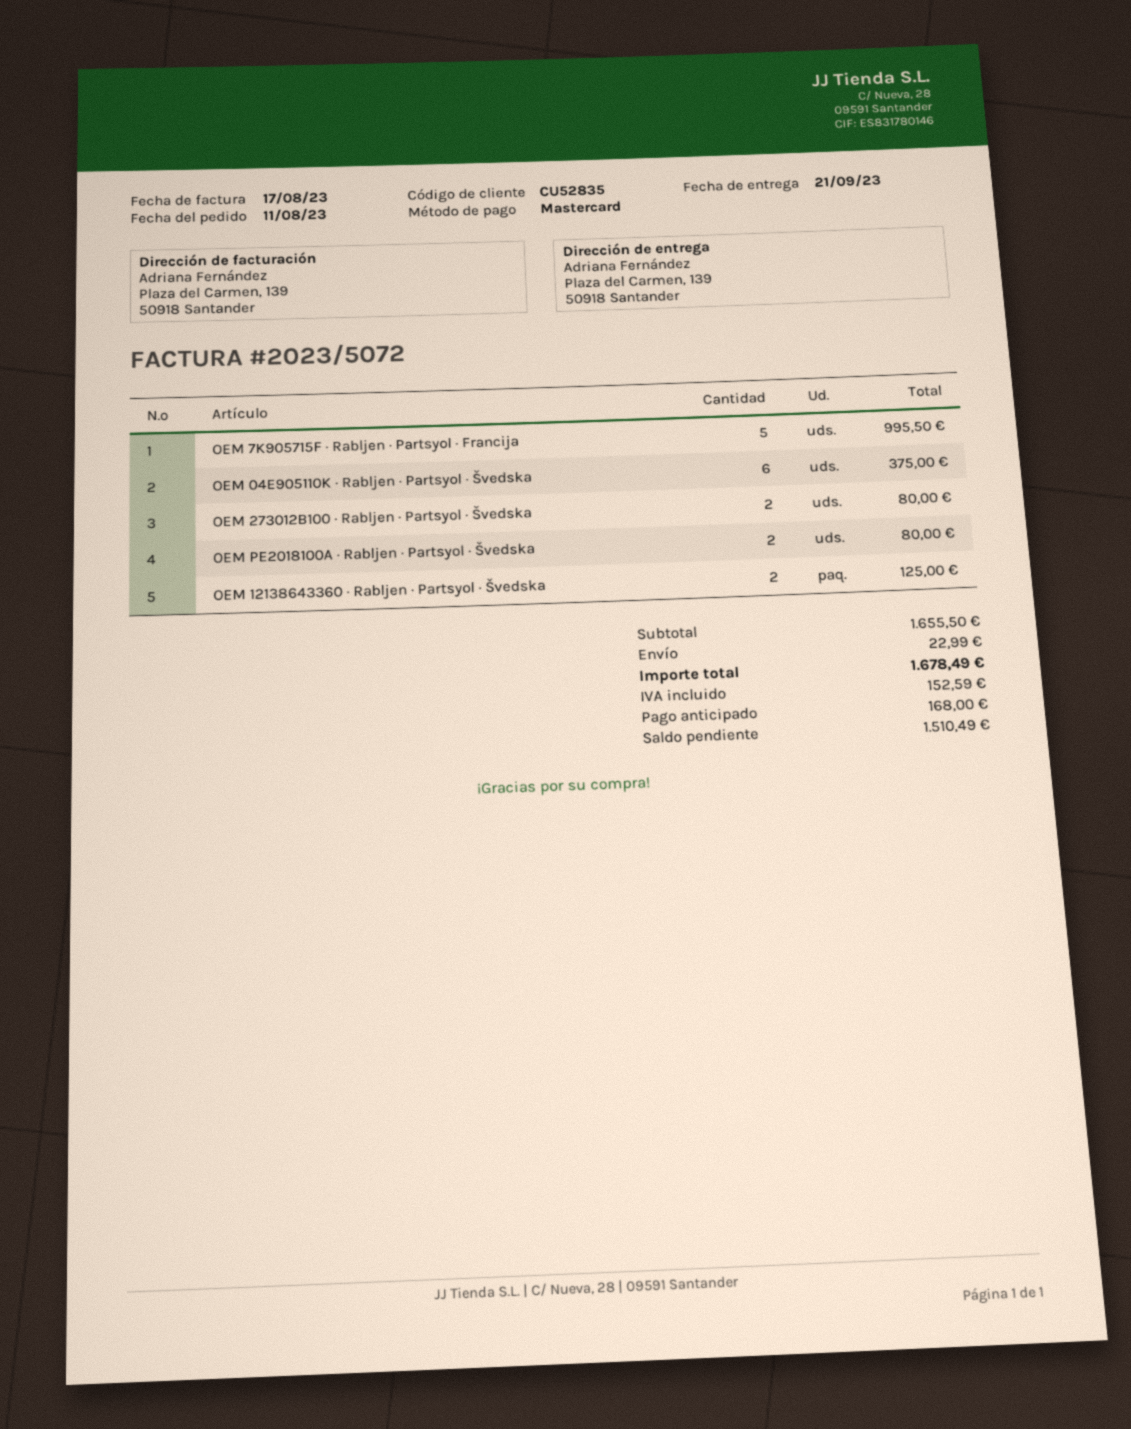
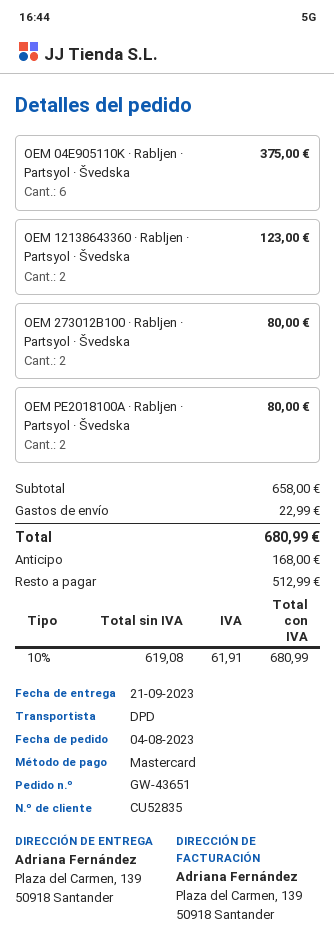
order date: 2023-08-11 -> 2023-08-04
OEM 7K905715F · Rabljen · Partsyol · Francija: 5 for 995.50 -> none
OEM 12138643360 · Rabljen · Partsyol · Švedska: 2 for 125.00 -> 2 for 123.00
subtotal: 1655.50 -> 658.00
tax: 152.59 -> 61.91
total: 1678.49 -> 680.99
balance: 1510.49 -> 512.99

